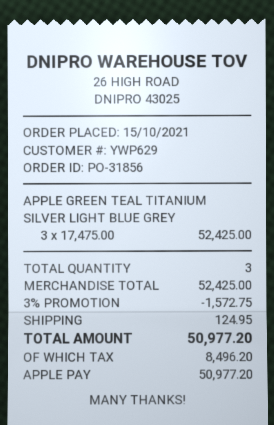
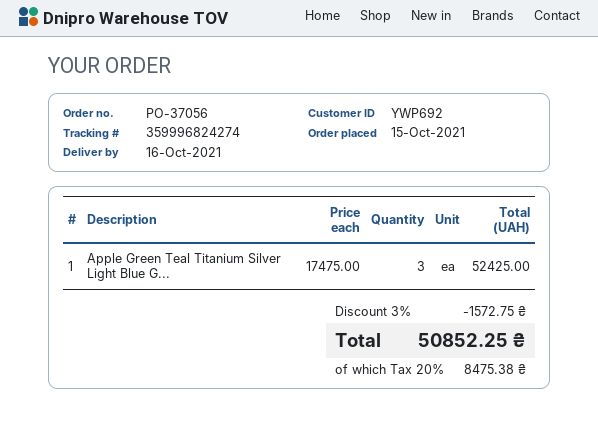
order number: PO-31856 -> PO-37056
customer number: YWP629 -> YWP692
shipping: 124.95 -> none
tax: 8496.20 -> 8475.38
total: 50977.20 -> 50852.25

